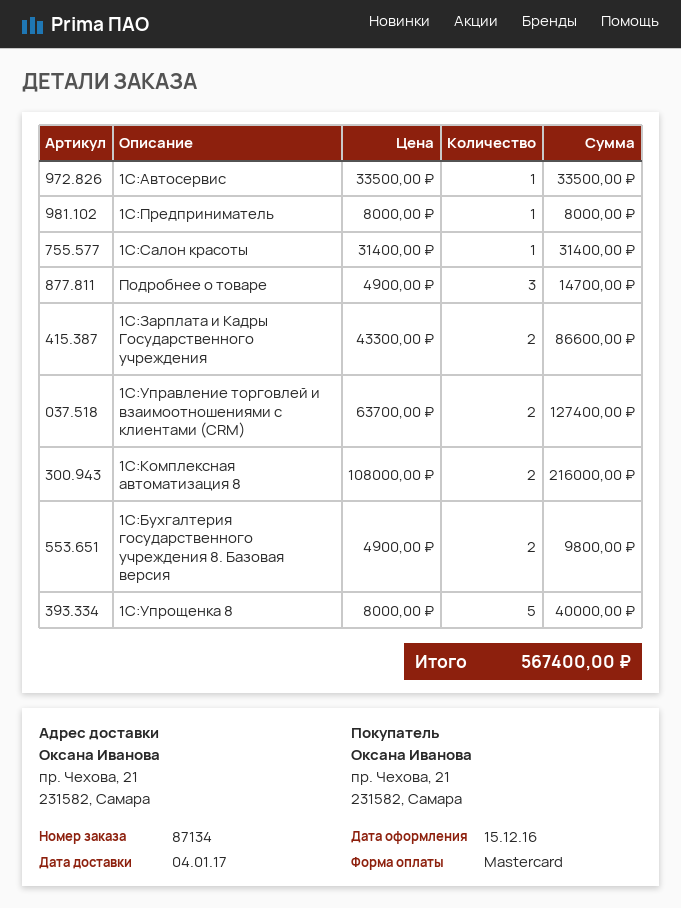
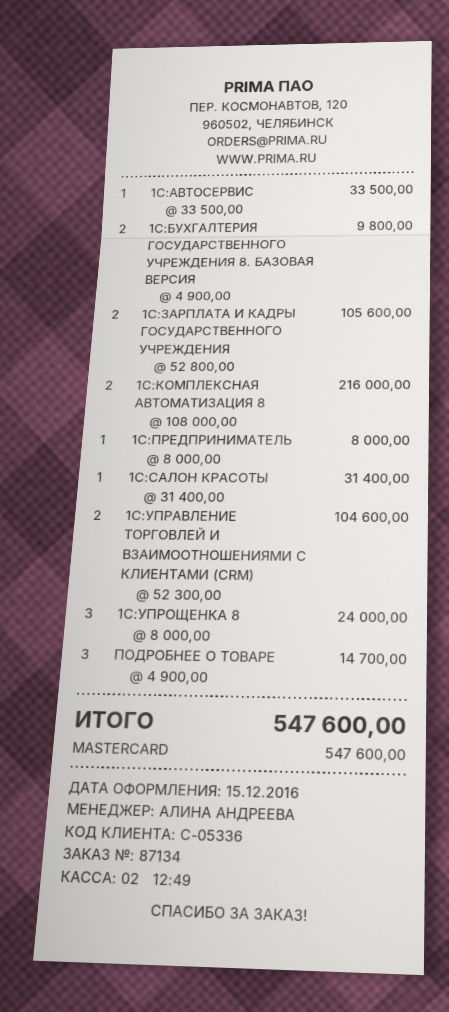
1С:Зарплата и Кадры Государственного учреждения: 2 x 43300.00 = 86600.00 -> 2 x 52800.00 = 105600.00
1С:Управление торговлей и взаимоотношениями с клиентами (CRM): 2 x 63700.00 = 127400.00 -> 2 x 52300.00 = 104600.00
1С:Упрощенка 8: 5 x 8000.00 = 40000.00 -> 3 x 8000.00 = 24000.00
total: 567400.00 -> 547600.00

